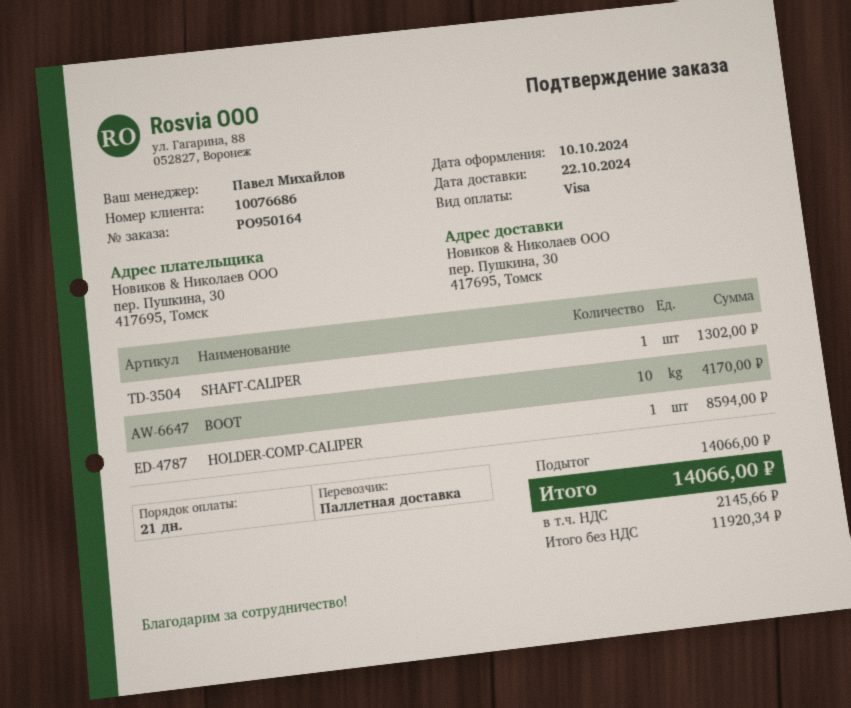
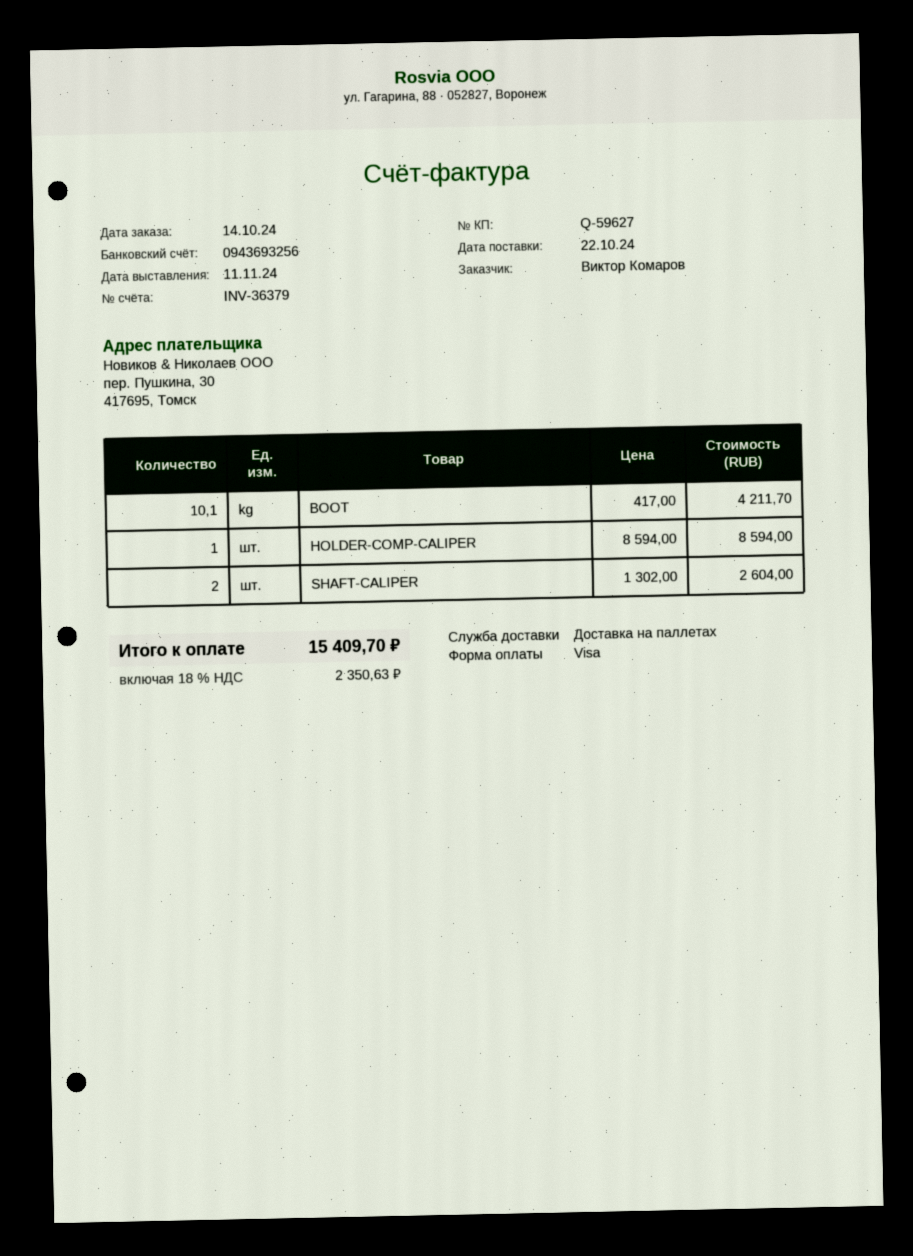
order date: 2024-10-10 -> 2024-10-14
SHAFT-CALIPER: 1 for 1302.00 -> 2 for 2604.00
BOOT: 10 for 4170.00 -> 10.1 for 4211.70
tax: 2145.66 -> 2350.63
total: 14066.00 -> 15409.70

